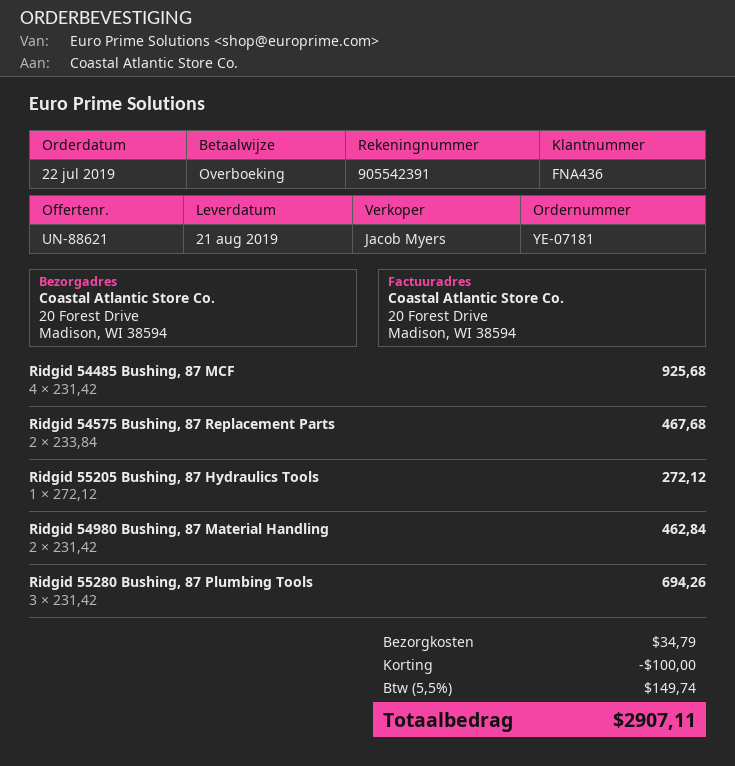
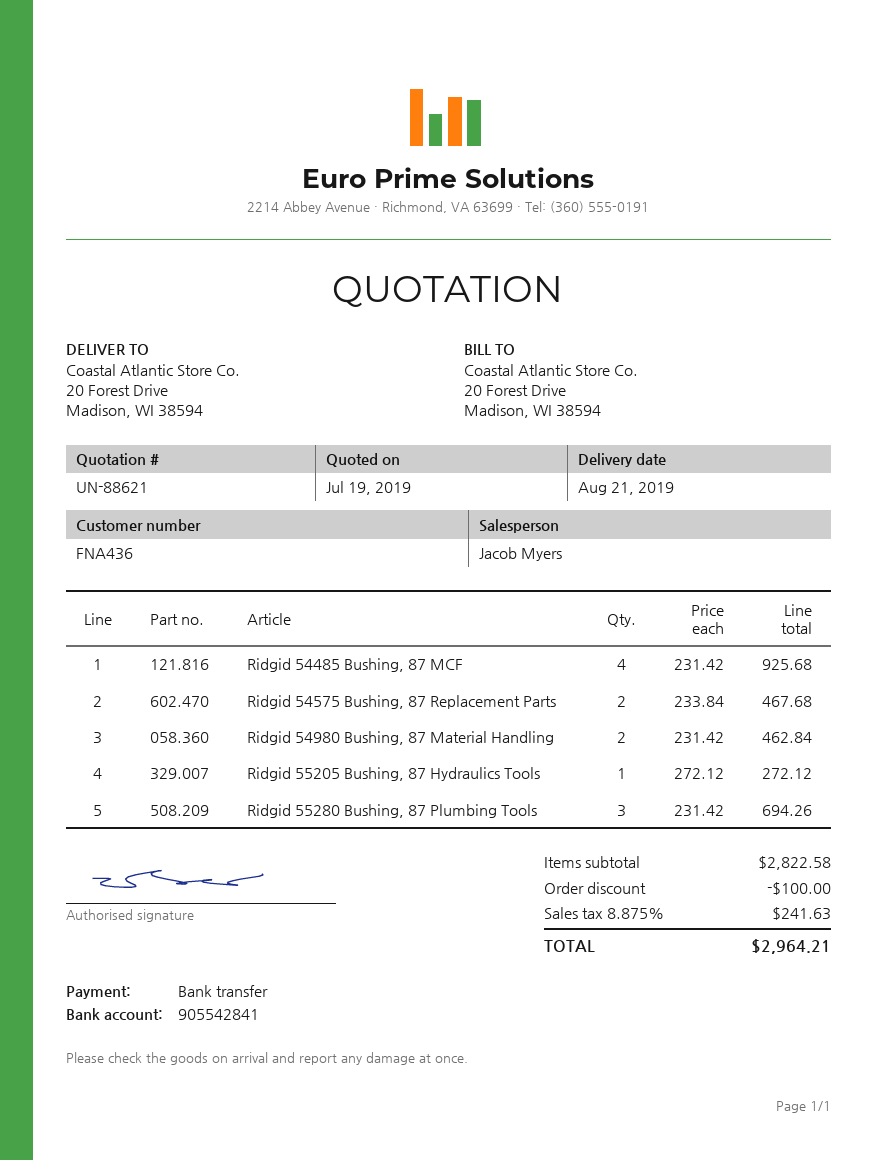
bank account: 905542391 -> 905542841
shipping: 34.79 -> none
tax: 5.5% = 149.74 -> 8.875% = 241.63
total: 2907.11 -> 2964.21

